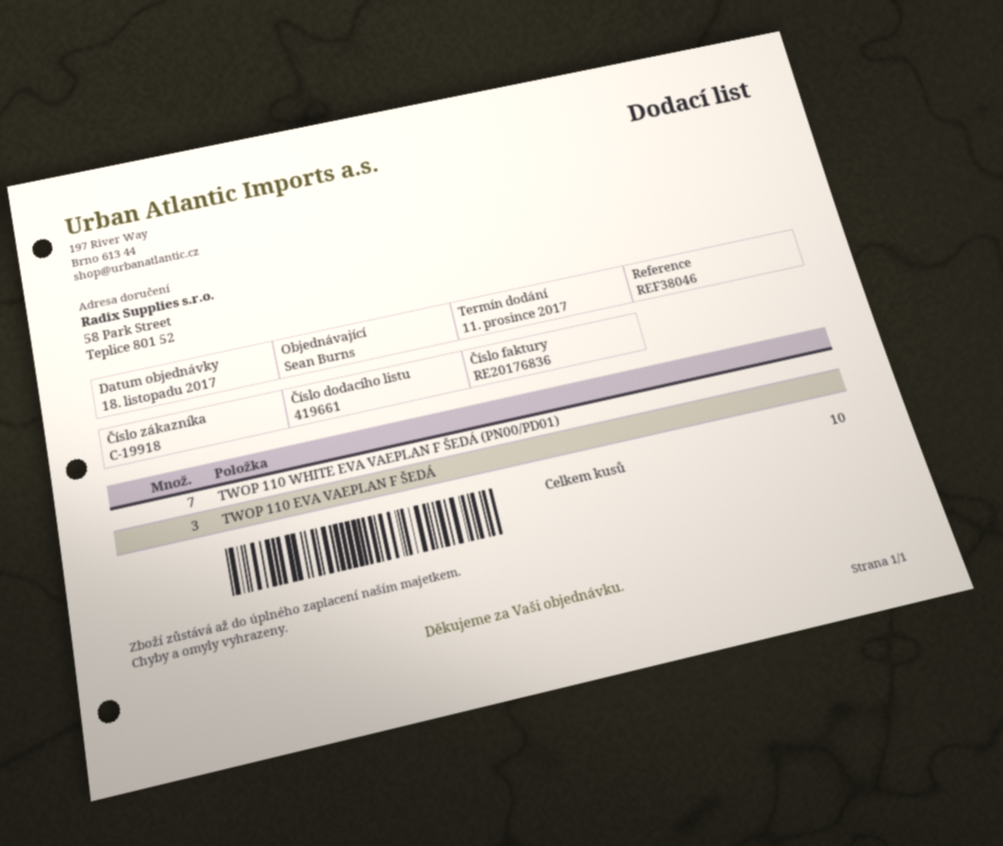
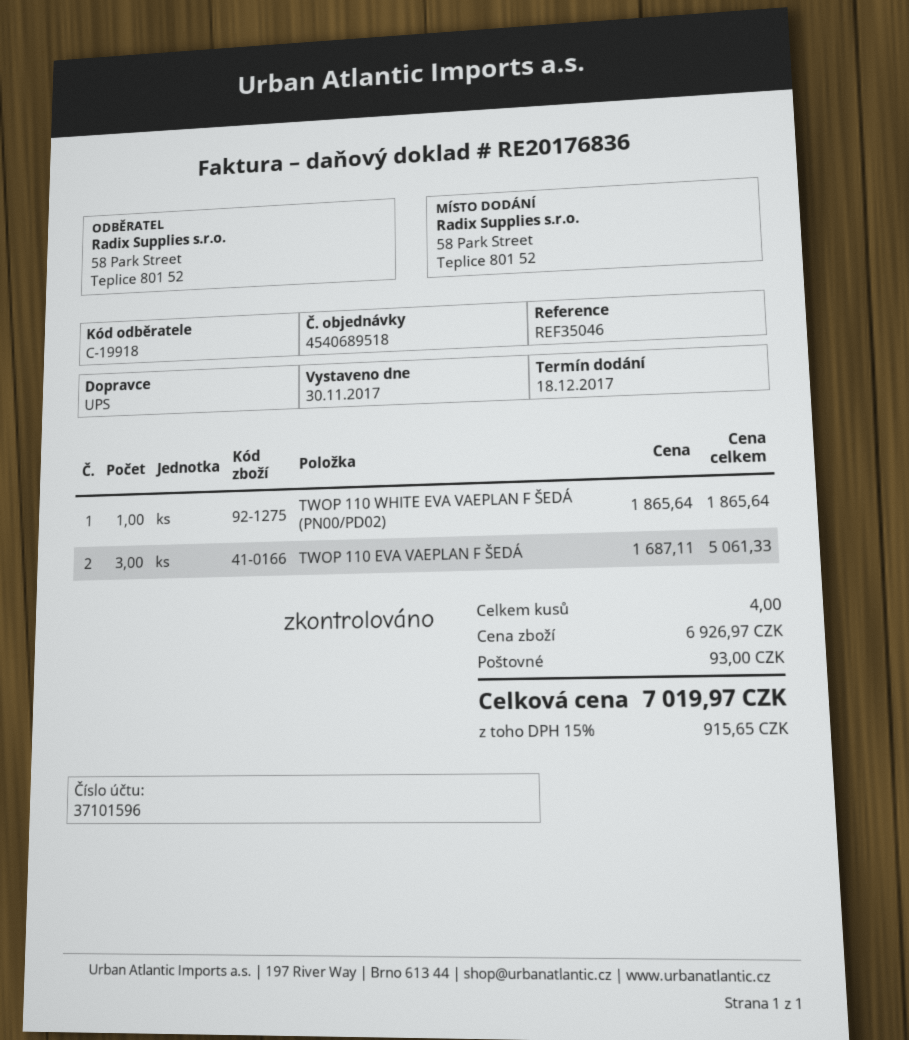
delivery date: 2017-12-11 -> 2017-12-18
reference: REF38046 -> REF35046
TWOP 110 WHITE EVA VAEPLAN F ŠEDÁ (PN00/PD01): 7 -> none
TWOP 110 WHITE EVA VAEPLAN F ŠEDÁ (PN00/PD02): none -> 1
total quantity: 10 -> 4

